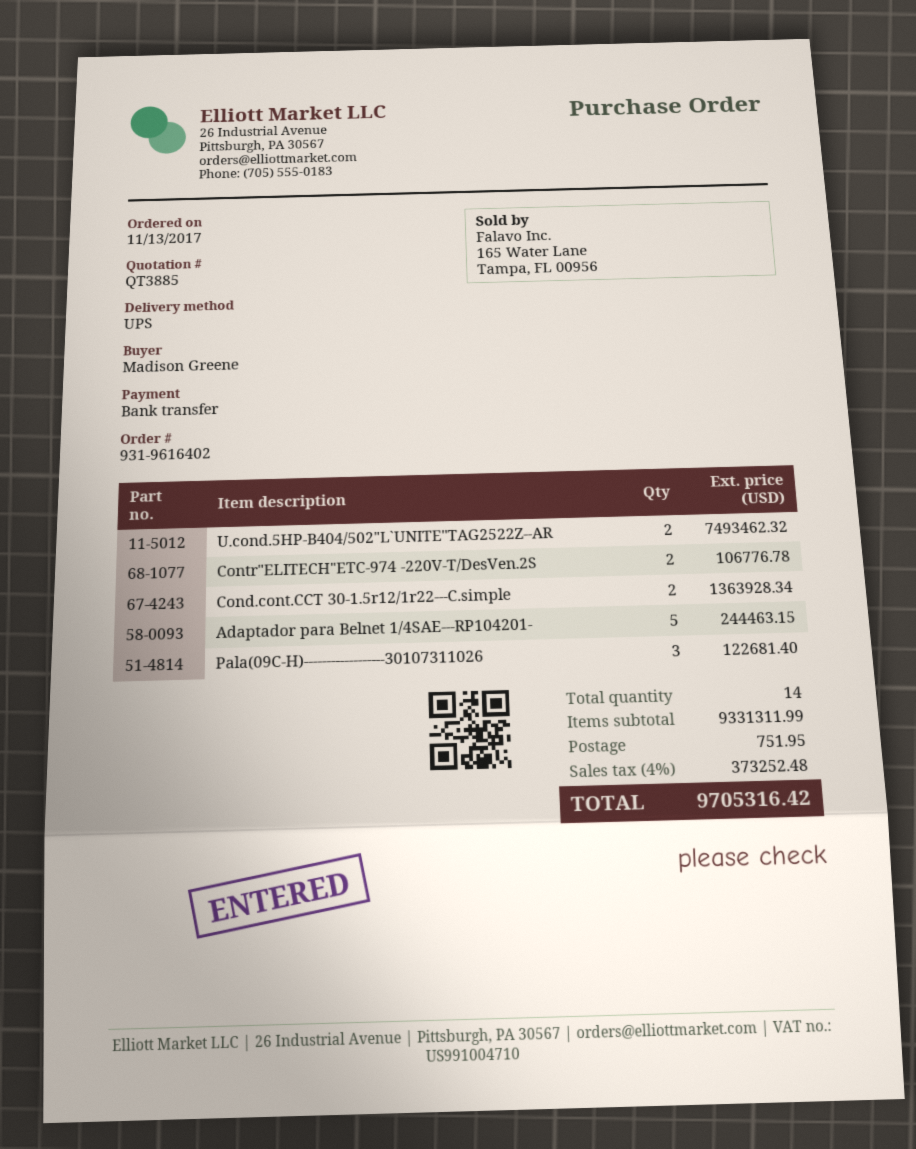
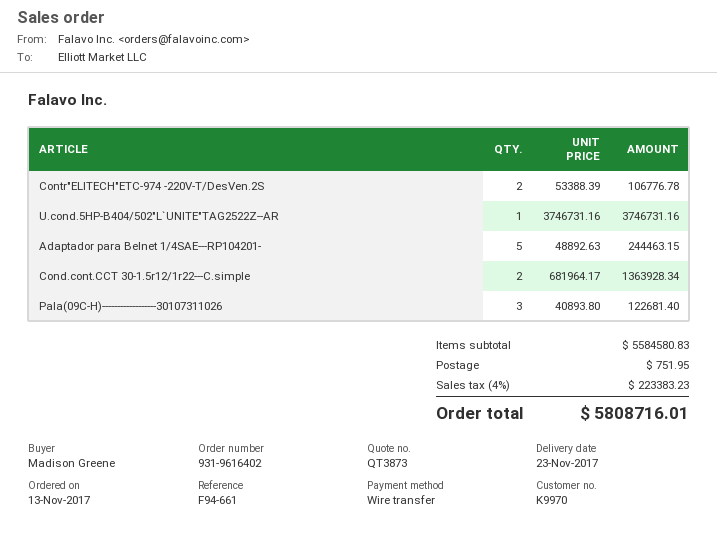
quote number: QT3885 -> QT3873
U.cond.5HP-B404/502"L`UNITE"TAG2522Z--AR: 2 for 7493462.32 -> 1 for 3746731.16
subtotal: 9331311.99 -> 5584580.83
tax: 4% = 373252.48 -> 4% = 223383.23
total: 9705316.42 -> 5808716.01

